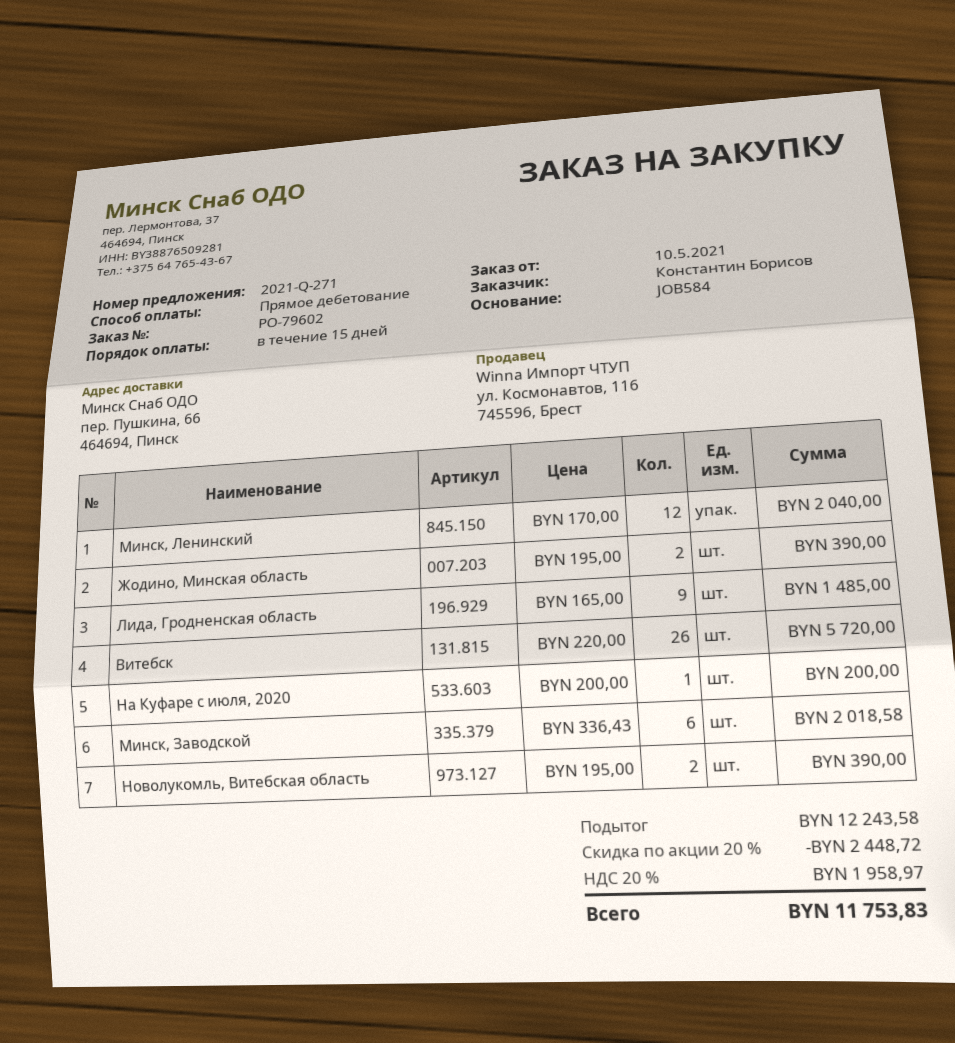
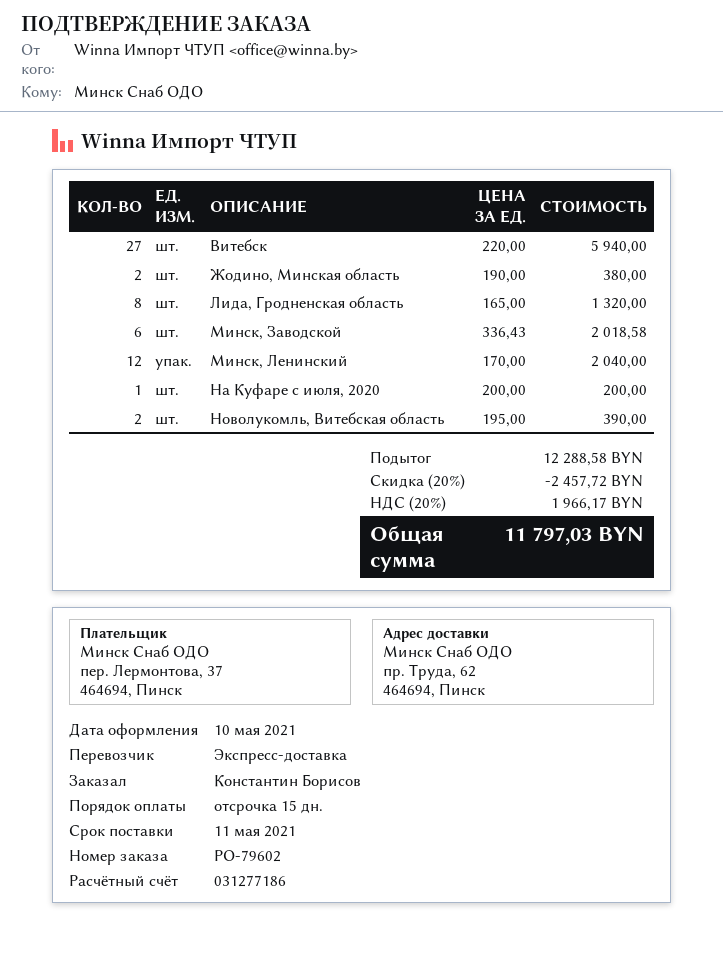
ship to: пер. Пушкина, 66, 464694, Пинск -> пр. Труда, 62, 464694, Пинск
Жодино, Минская область: 2 x 195.00 = 390.00 -> 2 x 190.00 = 380.00
Лида, Гродненская область: 9 x 165.00 = 1485.00 -> 8 x 165.00 = 1320.00
Витебск: 26 x 220.00 = 5720.00 -> 27 x 220.00 = 5940.00
subtotal: 12243.58 -> 12288.58
discount: 20% = 2448.72 -> 20% = 2457.72
tax: 20% = 1958.97 -> 20% = 1966.17
total: 11753.83 -> 11797.03

